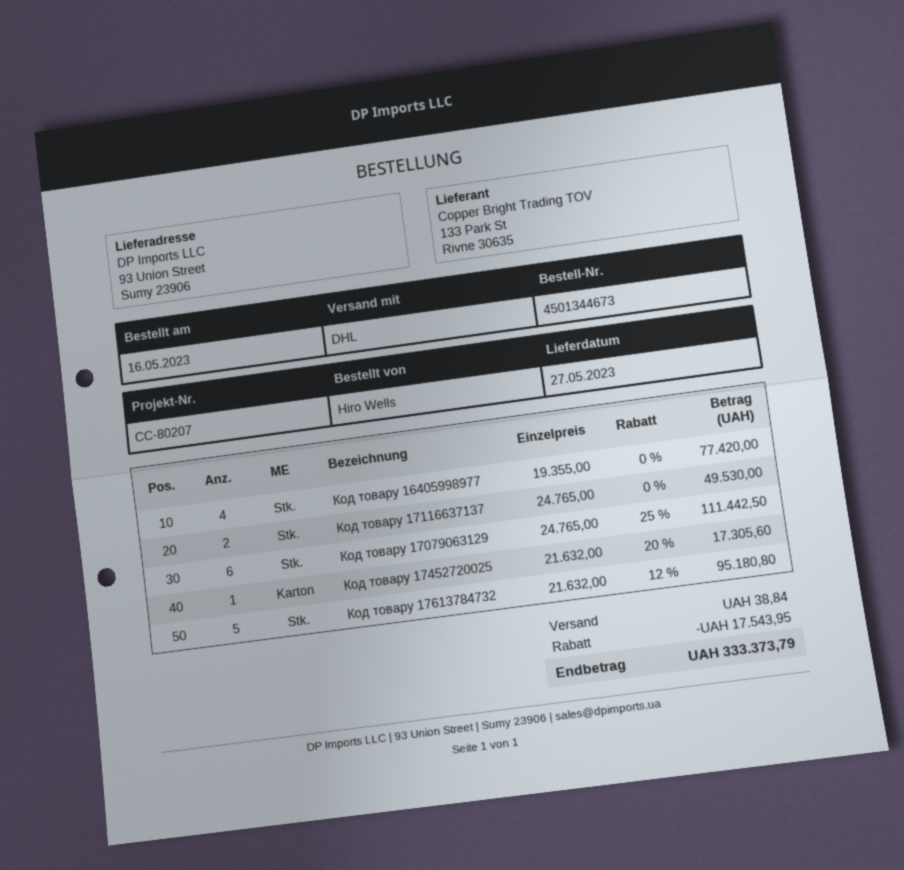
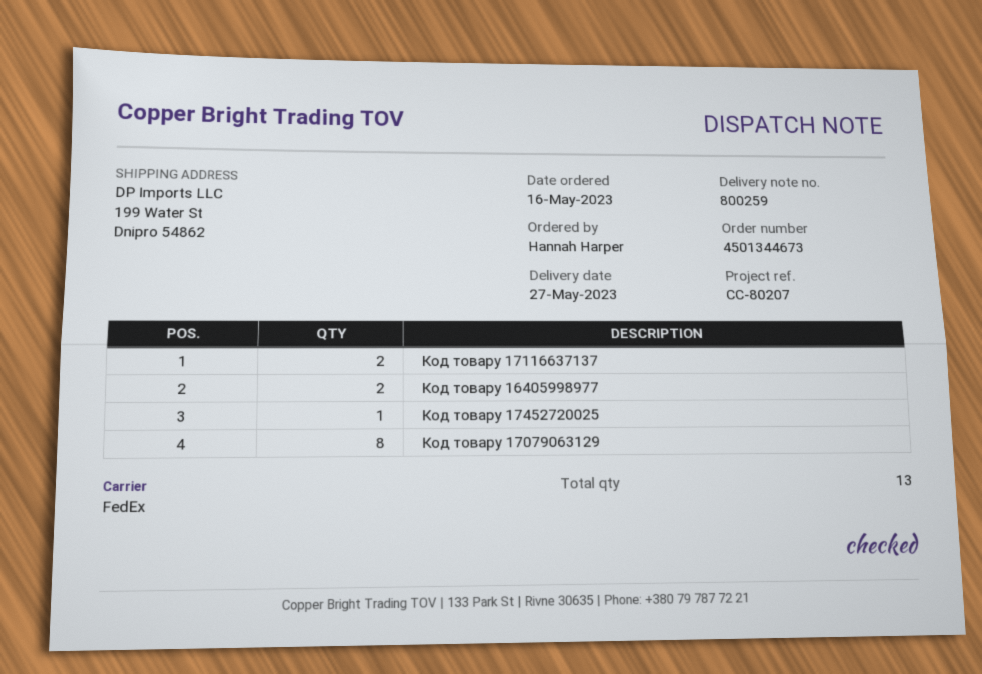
ordered by: Hiro Wells -> Hannah Harper
shipping method: DHL -> FedEx
ship to: 93 Union Street, Sumy 23906 -> 199 Water St, Dnipro 54862
Код товару 16405998977: 4 -> 2
Код товару 17079063129: 6 -> 8
Код товару 17613784732: 5 -> none

